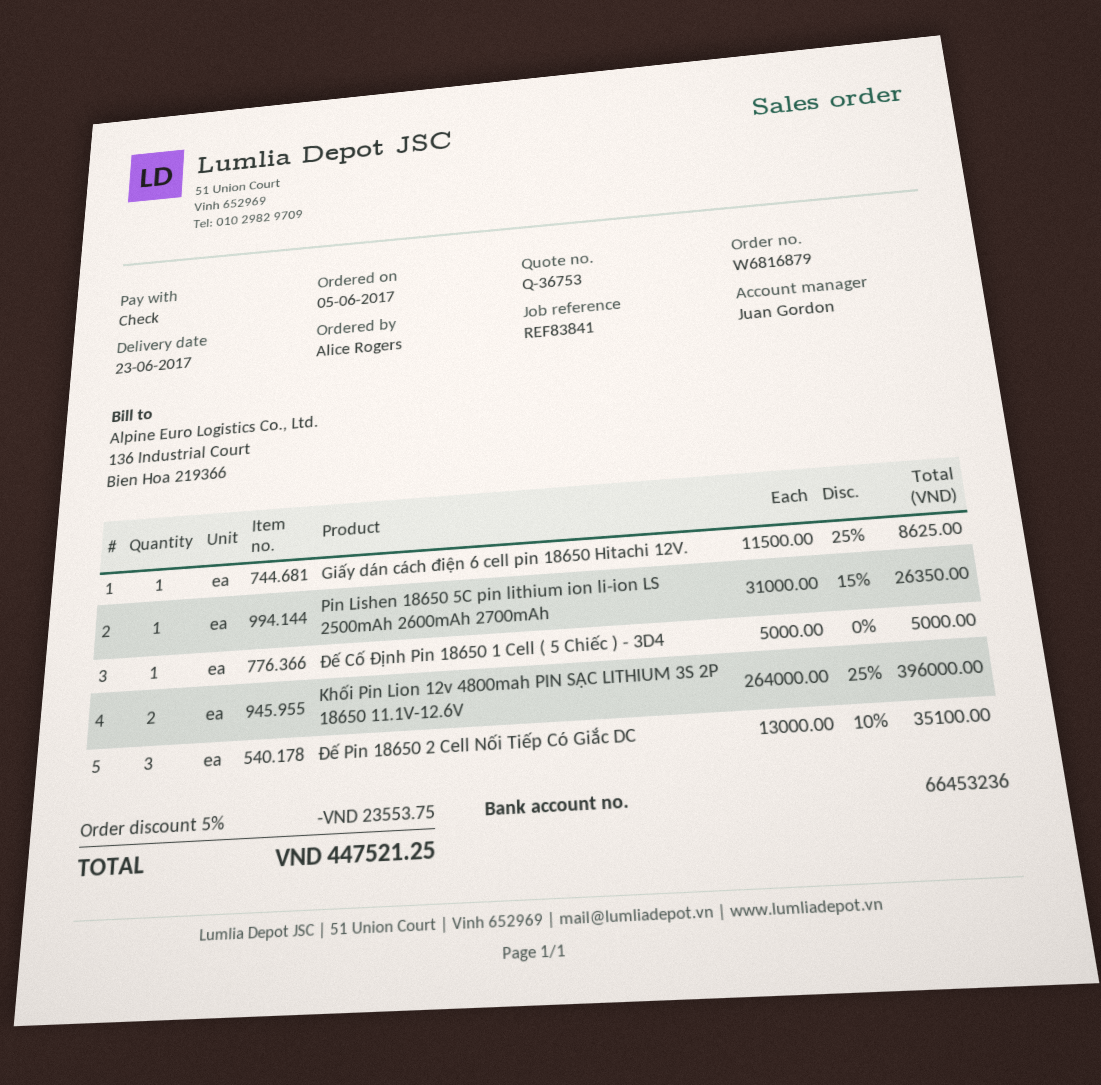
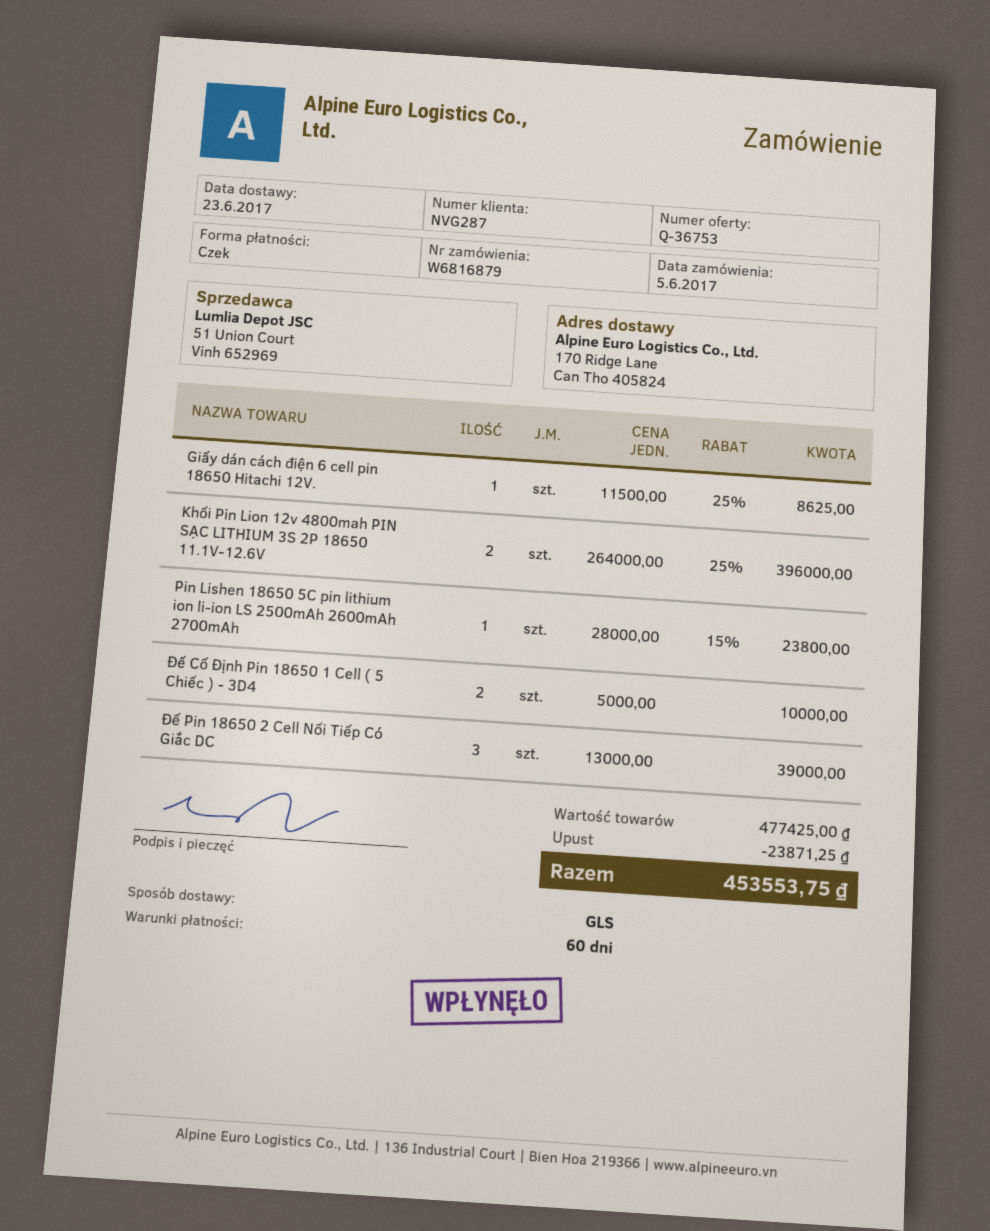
Pin Lishen 18650 5C pin lithium ion li-ion LS 2500mAh 2600mAh 2700mAh: 1 x 31000.00 - 15% = 26350.00 -> 1 x 28000.00 - 15% = 23800.00
Đế Cố Định Pin 18650 1 Cell ( 5 Chiếc ) - 3D4: 1 x 5000.00 = 5000.00 -> 2 x 5000.00 = 10000.00
Đế Pin 18650 2 Cell Nối Tiếp Có Giắc DC: 3 x 13000.00 - 10% = 35100.00 -> 3 x 13000.00 = 39000.00
discount: 23553.75 -> 23871.25
total: 447521.25 -> 453553.75

